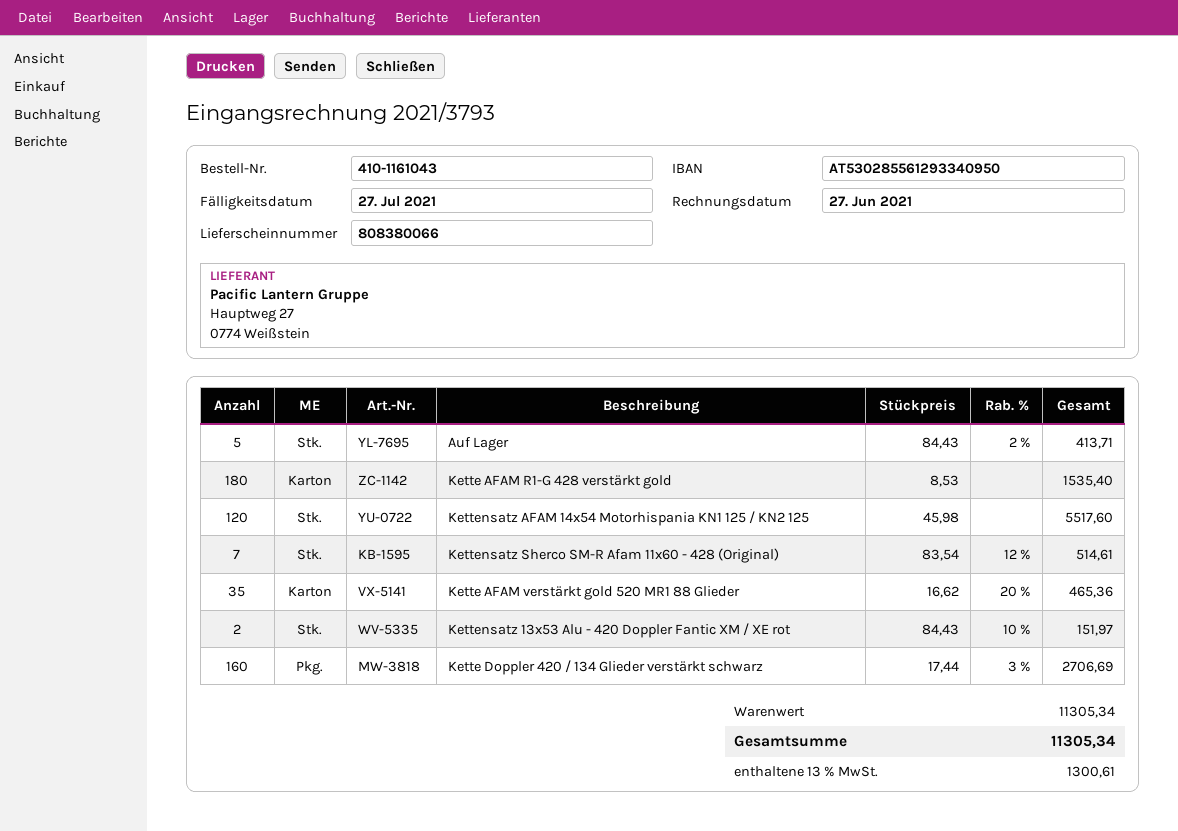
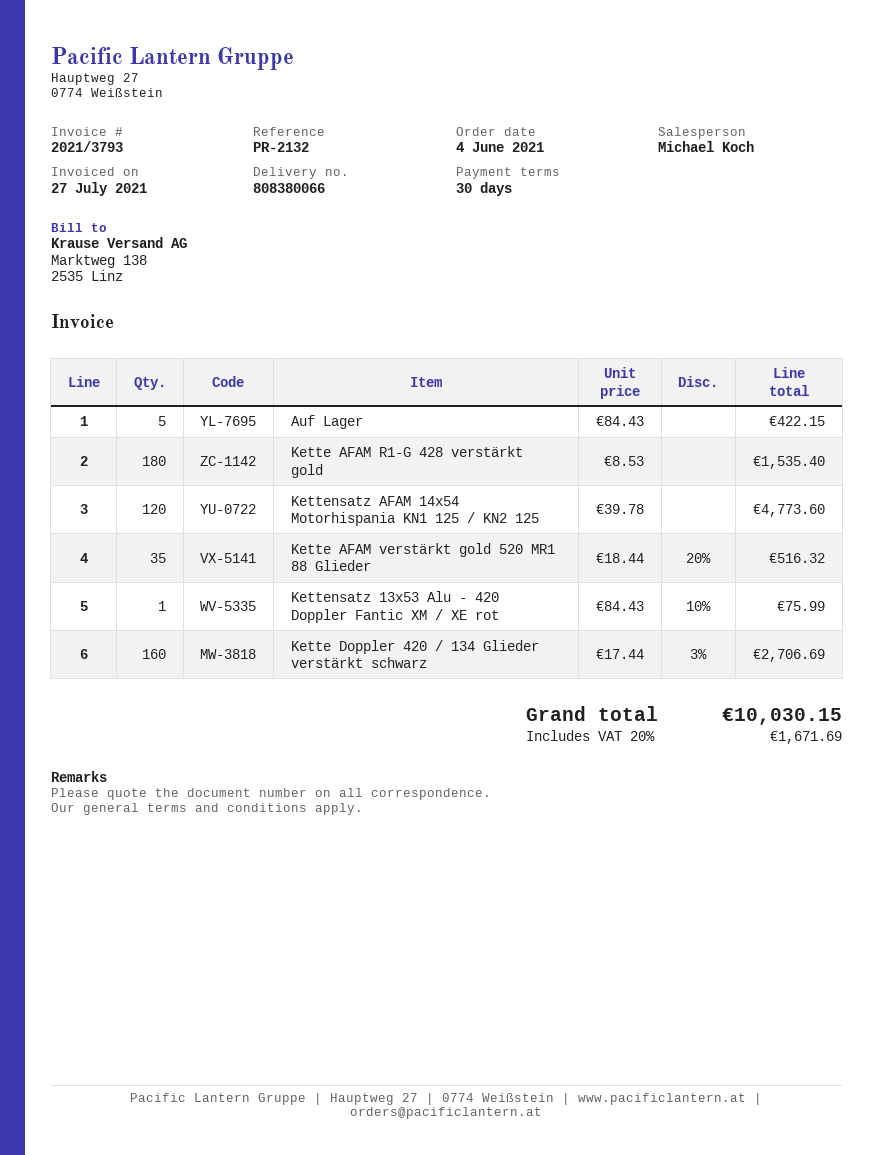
invoice date: 2021-06-27 -> 2021-07-27
Auf Lager: 5 x 84.43 - 2% = 413.71 -> 5 x 84.43 = 422.15
Kettensatz AFAM 14x54 Motorhispania KN1 125 / KN2 125: 120 x 45.98 = 5517.60 -> 120 x 39.78 = 4773.60
Kettensatz Sherco SM-R Afam 11x60 - 428 (Original): 7 x 83.54 - 12% = 514.61 -> none
Kette AFAM verstärkt gold 520 MR1 88 Glieder: 35 x 16.62 - 20% = 465.36 -> 35 x 18.44 - 20% = 516.32
Kettensatz 13x53 Alu - 420 Doppler Fantic XM / XE rot: 2 x 84.43 - 10% = 151.97 -> 1 x 84.43 - 10% = 75.99
tax: 13% = 1300.61 -> 20% = 1671.69
total: 11305.34 -> 10030.15

